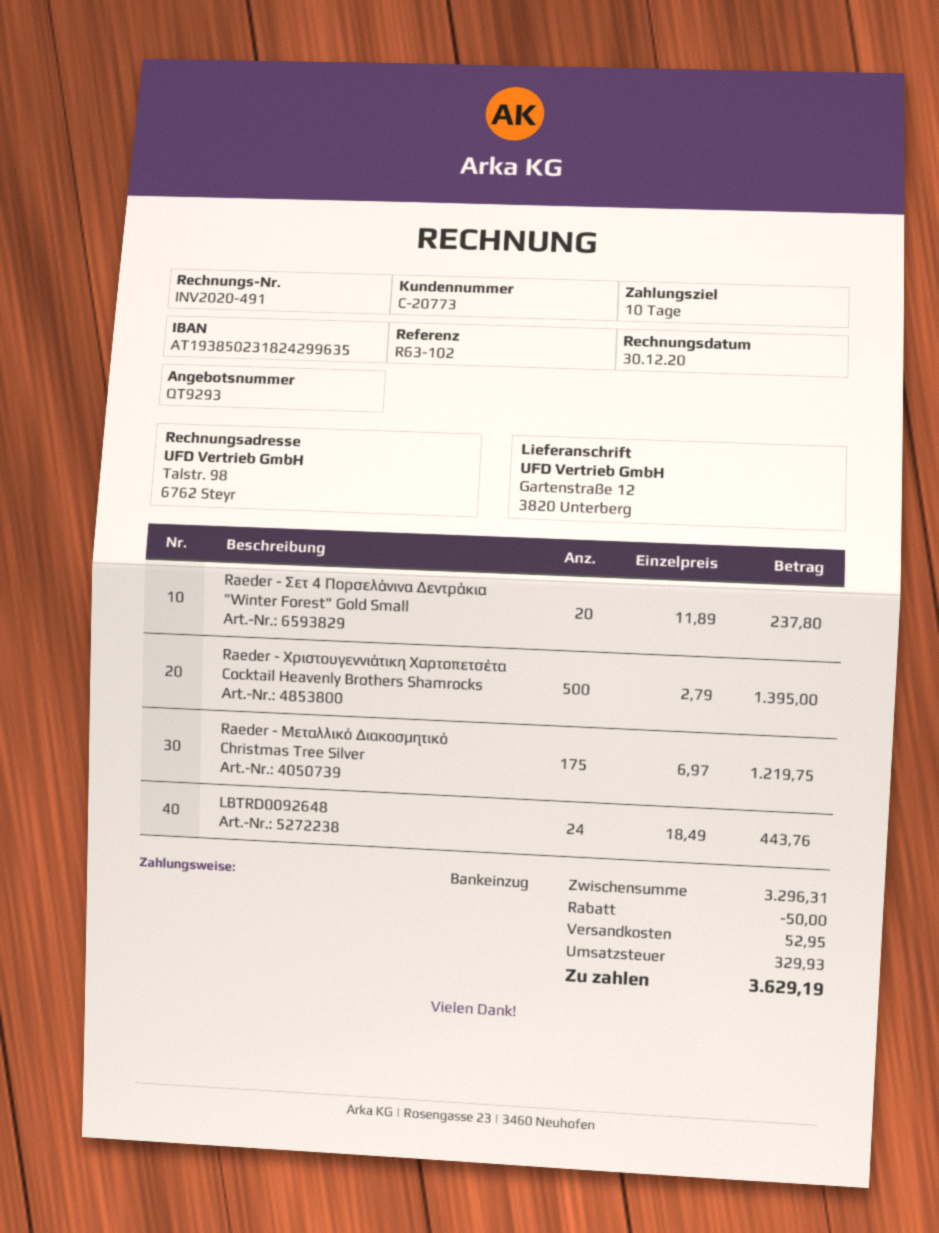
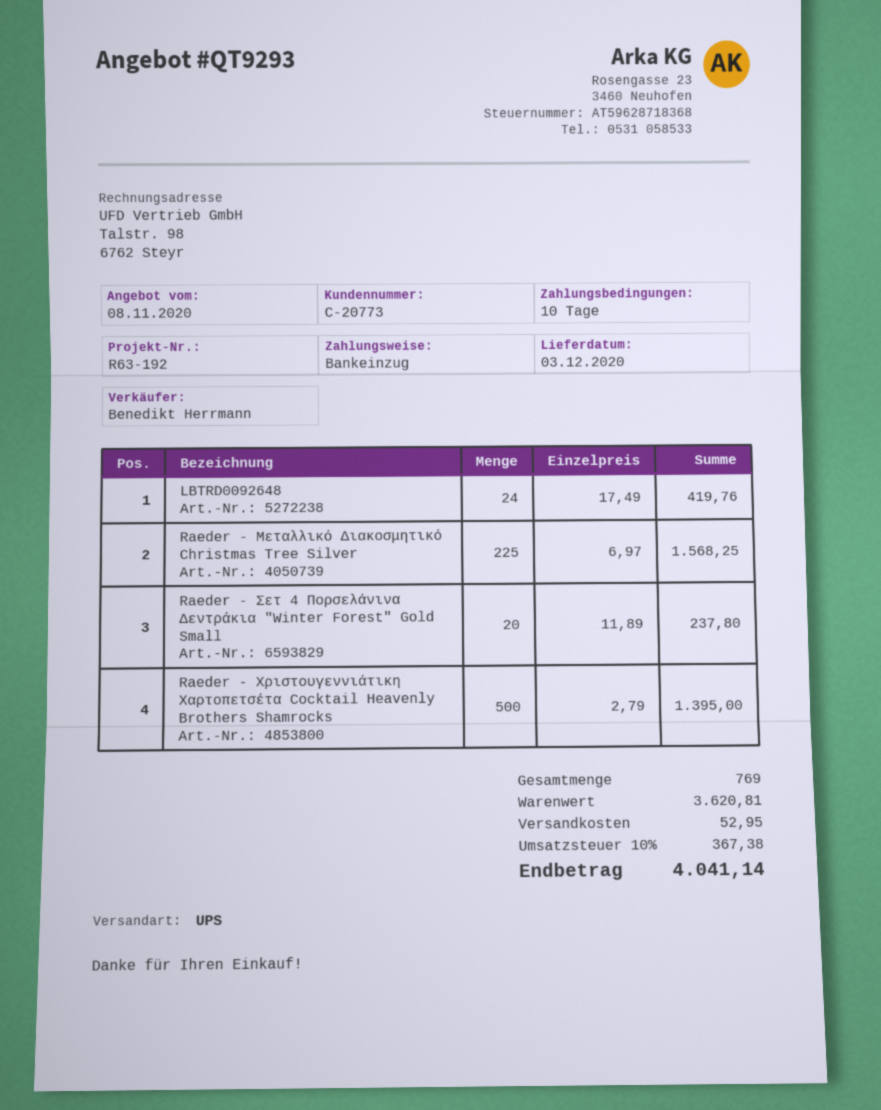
reference: R63-102 -> R63-192
Raeder - Μεταλλικό Διακοσμητικό Christmas Tree Silver: 175 x 6.97 = 1219.75 -> 225 x 6.97 = 1568.25
LBTRD0092648: 24 x 18.49 = 443.76 -> 24 x 17.49 = 419.76
subtotal: 3296.31 -> 3620.81
discount: 50.00 -> none
tax: 329.93 -> 367.38
total: 3629.19 -> 4041.14

